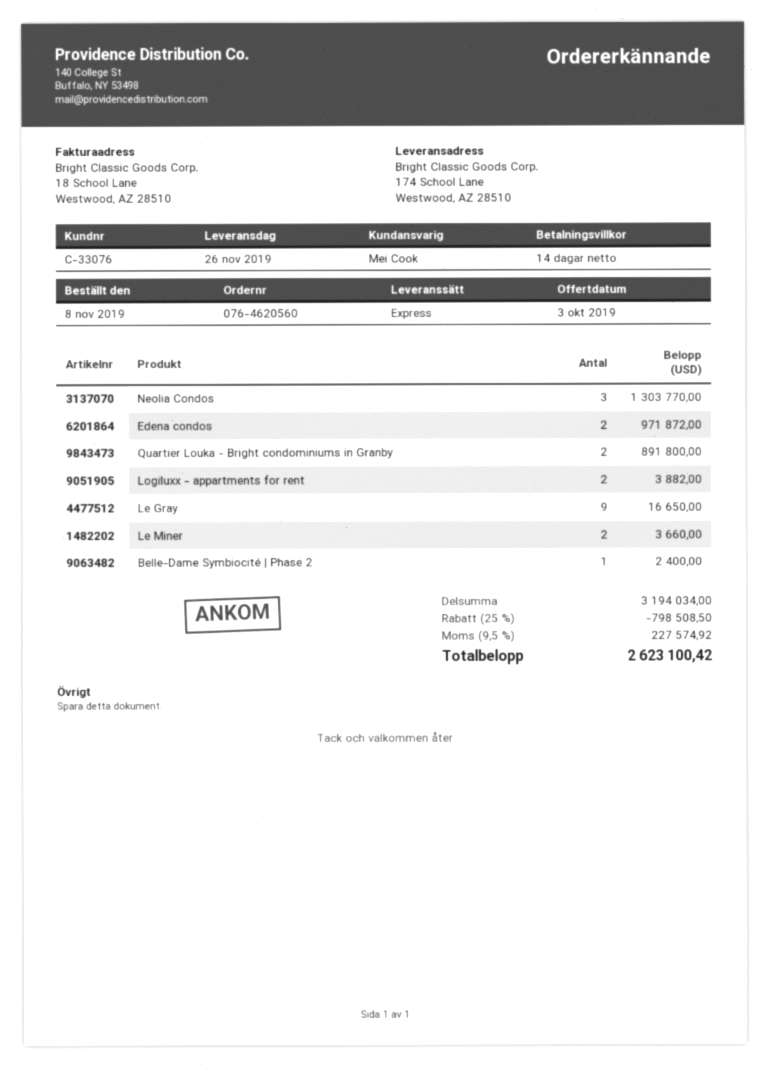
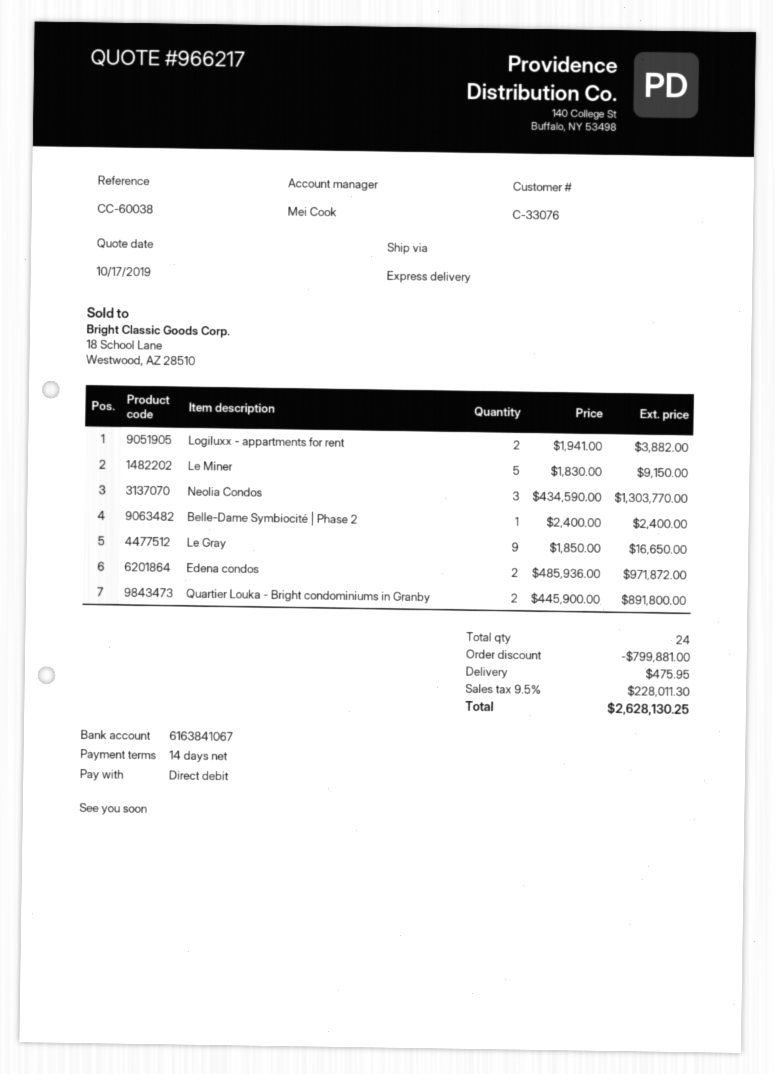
quote date: 2019-10-03 -> 2019-10-17
Le Miner: 2 for 3660.00 -> 5 for 9150.00
discount: 798508.50 -> 799881.00
shipping: none -> 475.95
tax: 9.5% = 227574.92 -> 9.5% = 228011.30
total: 2623100.42 -> 2628130.25

